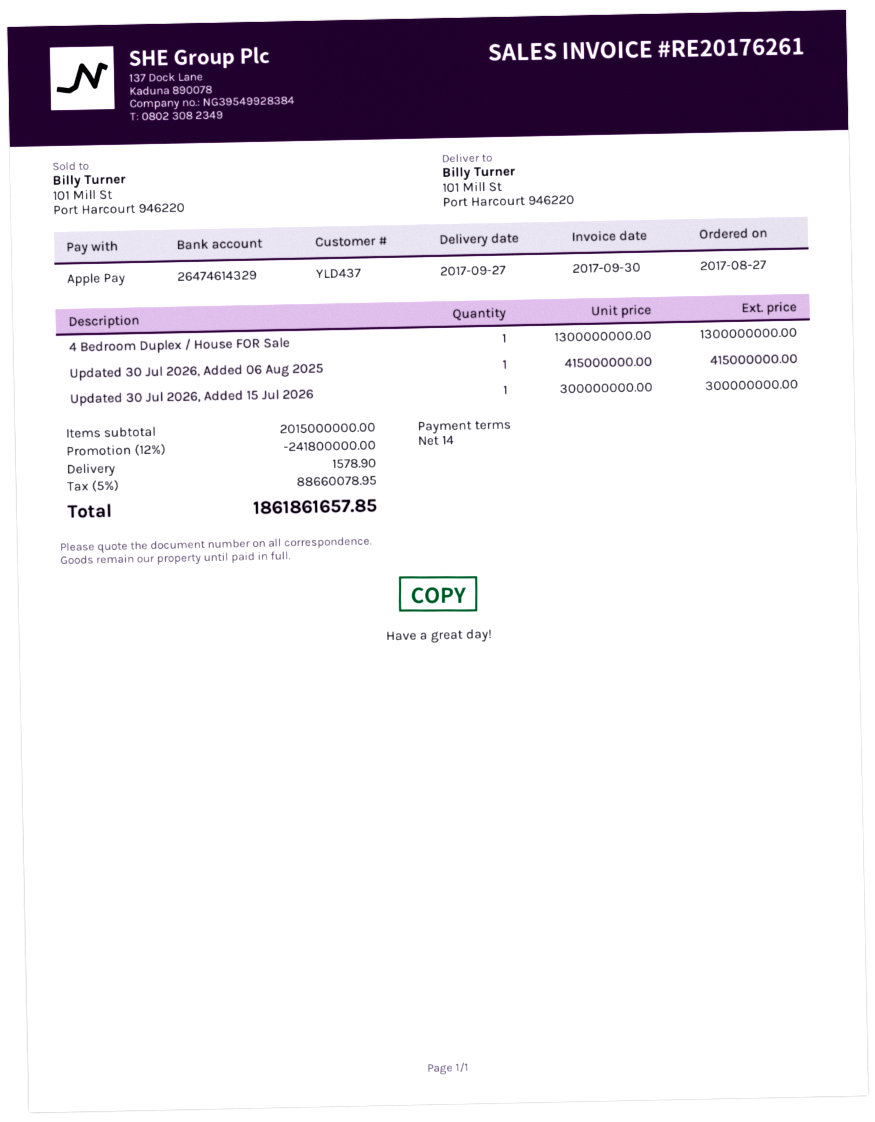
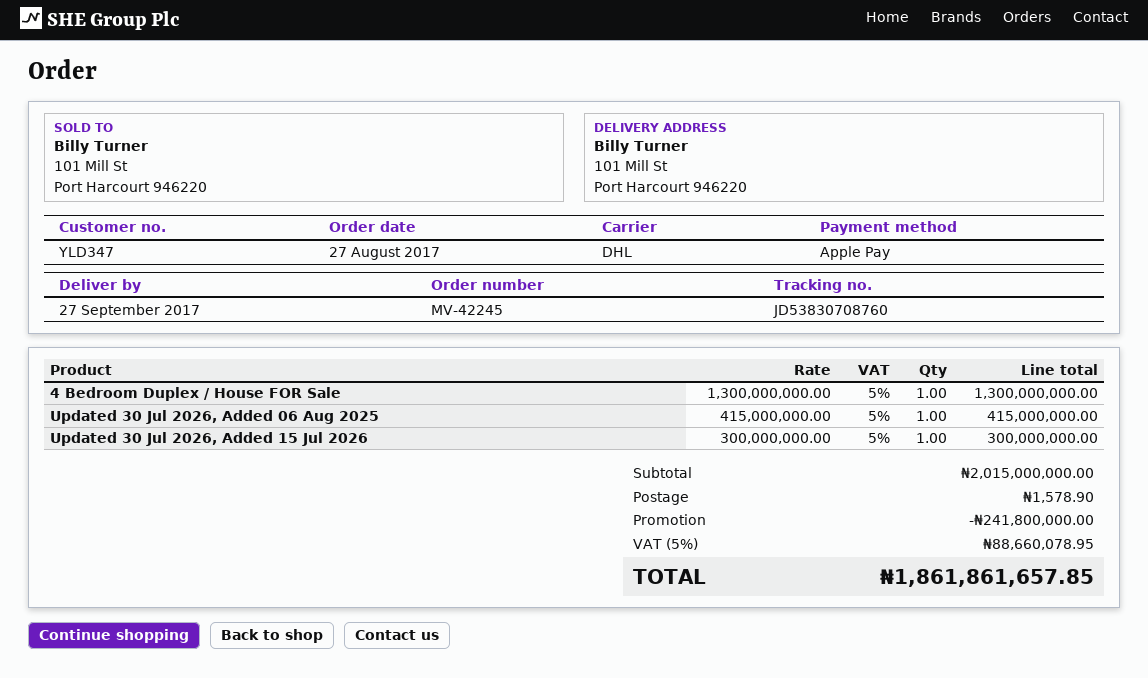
customer number: YLD437 -> YLD347

